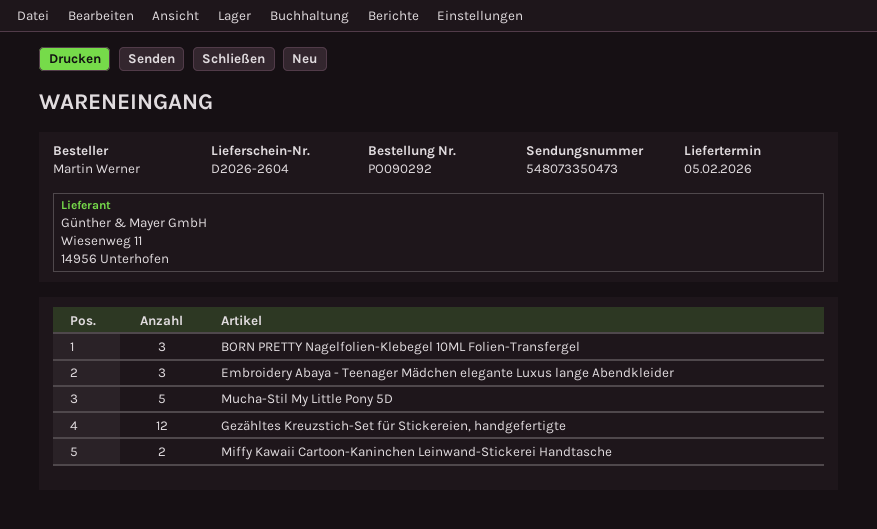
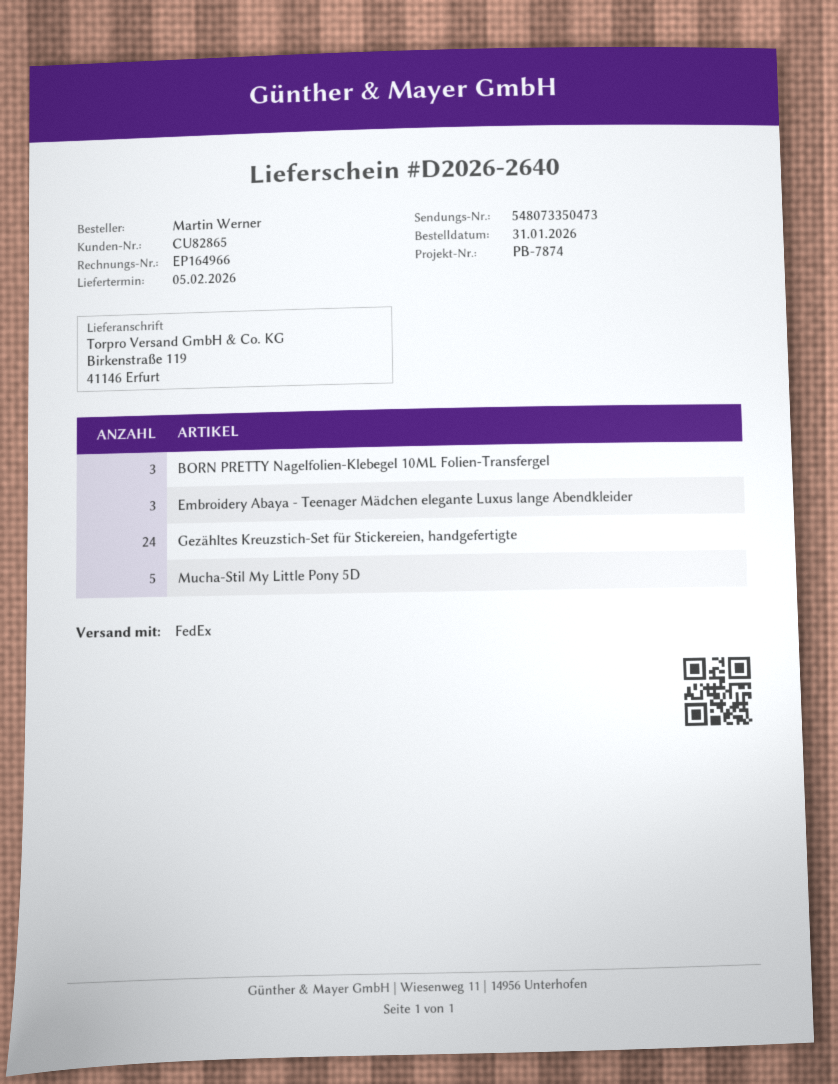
delivery note number: D2026-2604 -> D2026-2640
Gezähltes Kreuzstich-Set für Stickereien, handgefertigte: 12 -> 24
Miffy Kawaii Cartoon-Kaninchen Leinwand-Stickerei Handtasche: 2 -> none

